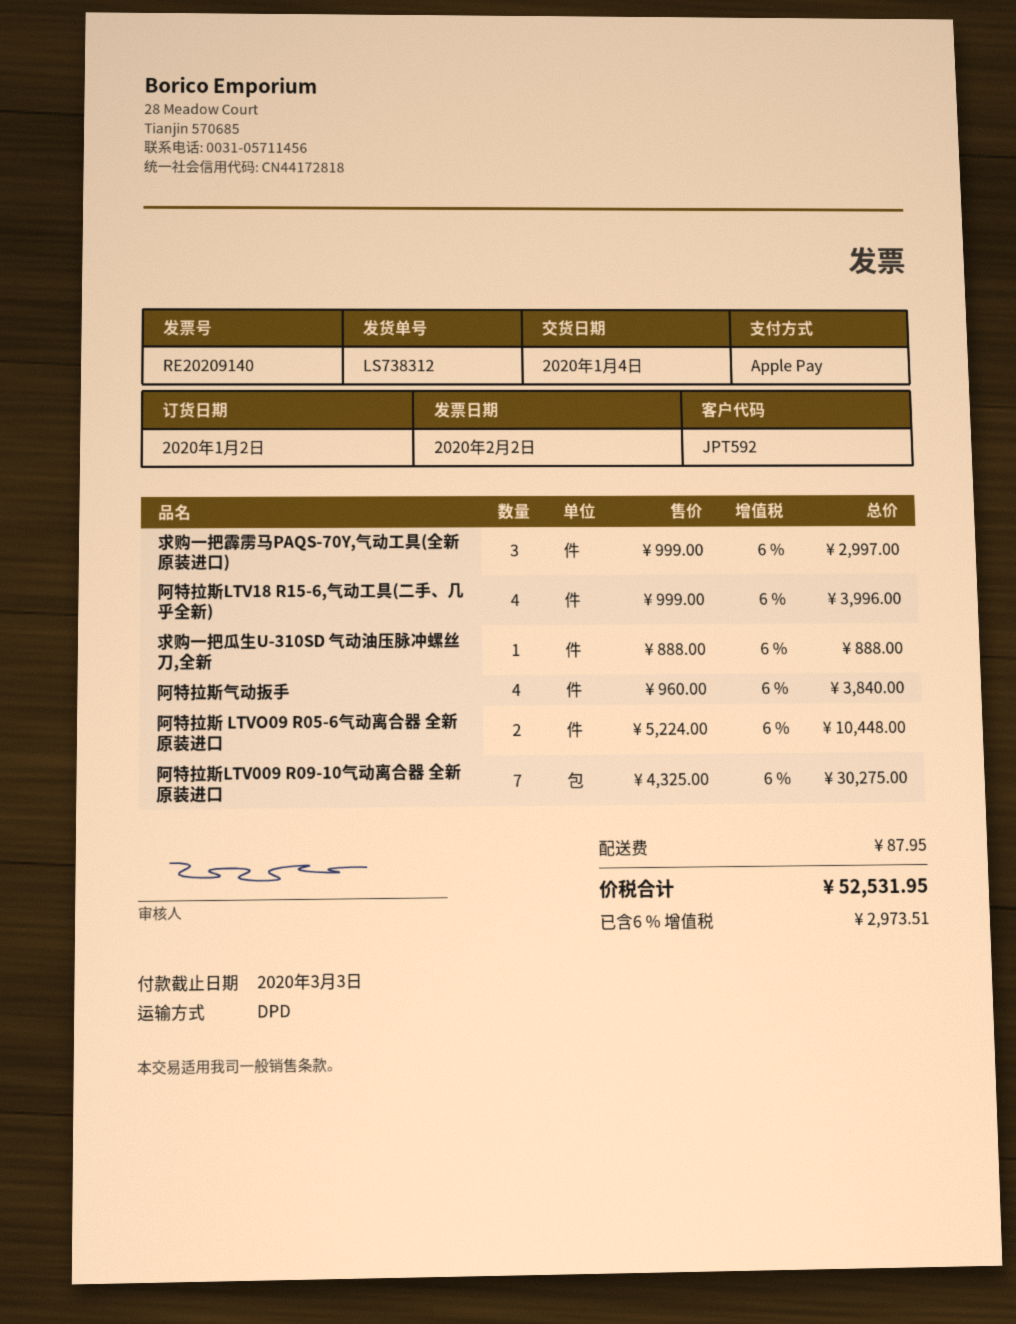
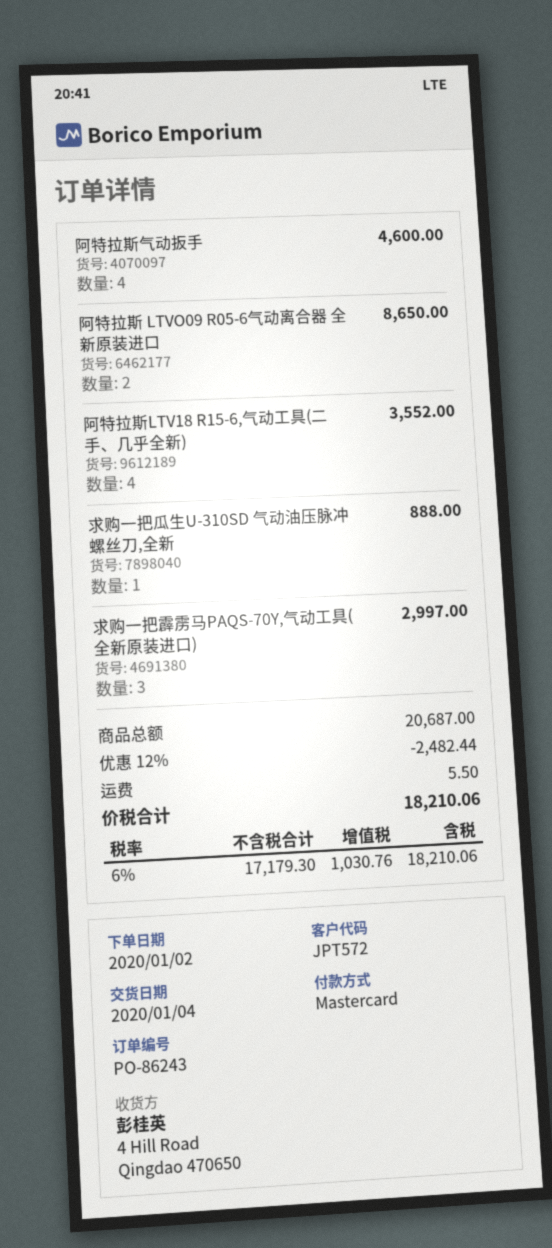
customer number: JPT592 -> JPT572
payment method: Apple Pay -> Mastercard
阿特拉斯LTV18 R15-6,气动工具(二手、几乎全新): 4 for 3996.00 -> 4 for 3552.00
阿特拉斯气动扳手: 4 for 3840.00 -> 4 for 4600.00
阿特拉斯 LTVO09 R05-6气动离合器 全新原装进口: 2 for 10448.00 -> 2 for 8650.00
阿特拉斯LTV009 R09-10气动离合器 全新原装进口: 7 for 30275.00 -> none
discount: none -> 12% = 2482.44
shipping: 87.95 -> 5.50
tax: 6% = 2973.51 -> 6% = 1030.76
total: 52531.95 -> 18210.06

